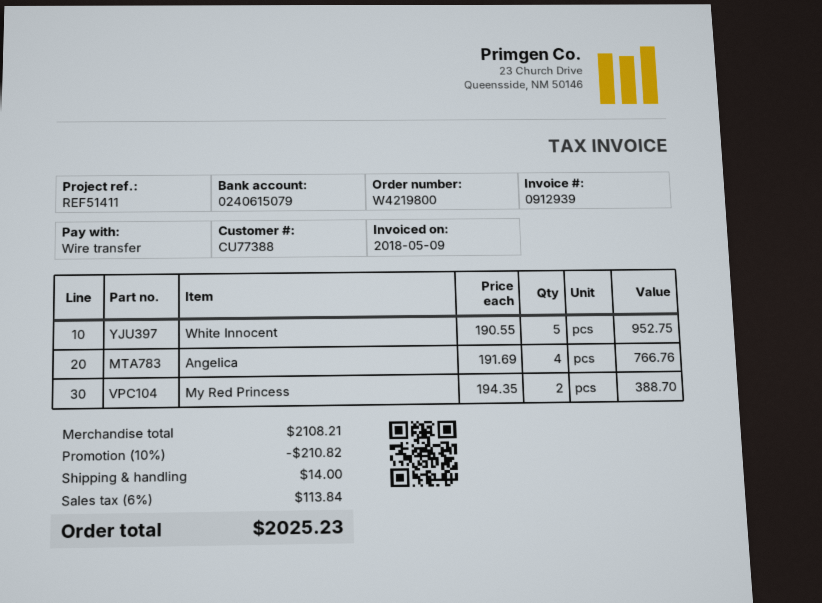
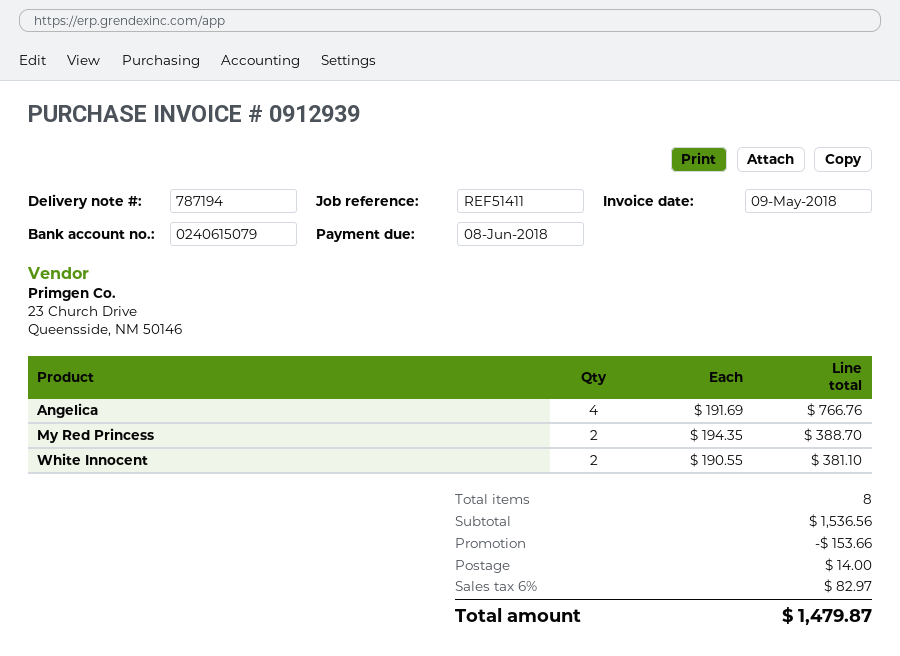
White Innocent: 5 x 190.55 = 952.75 -> 2 x 190.55 = 381.10
subtotal: 2108.21 -> 1536.56
discount: 210.82 -> 153.66
tax: 6% = 113.84 -> 6% = 82.97
total: 2025.23 -> 1479.87

